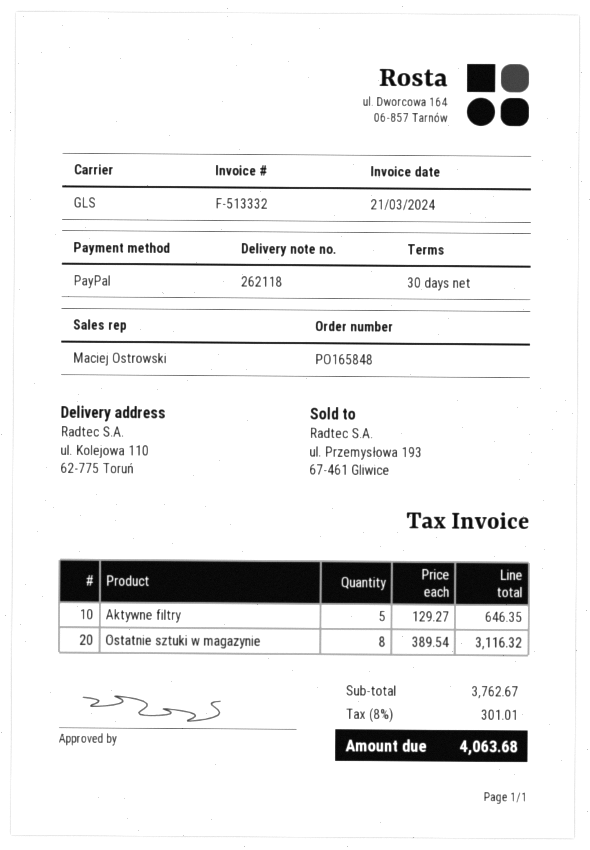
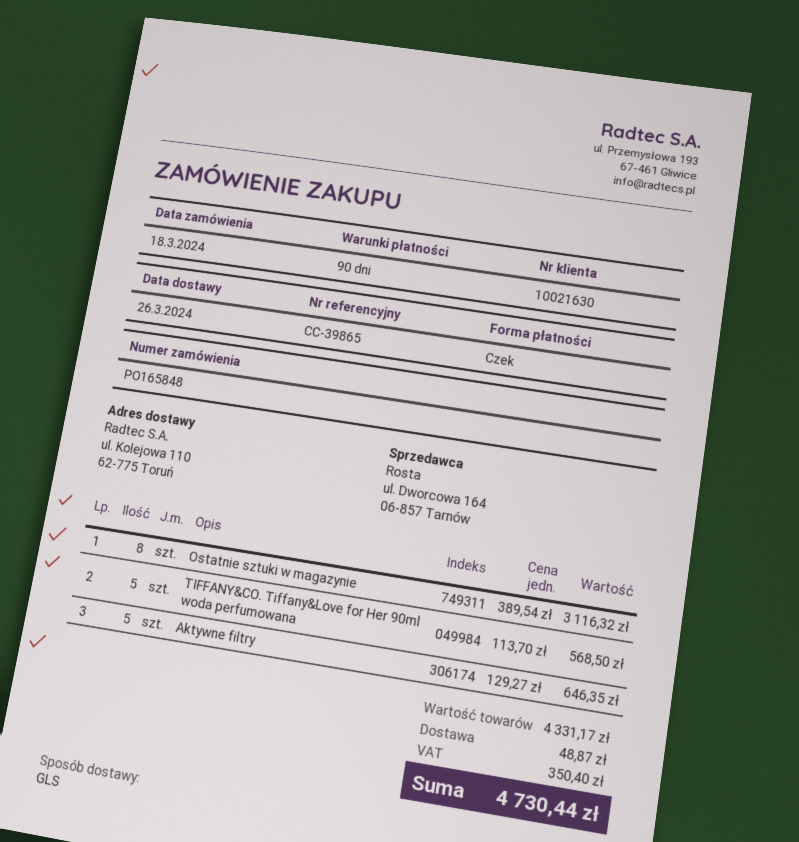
payment terms: 30 days -> 90 days
payment method: PayPal -> cheque
TIFFANY&CO. Tiffany&Love for Her 90ml woda perfumowana: none -> 5 x 113.70 = 568.50
subtotal: 3762.67 -> 4331.17
shipping: none -> 48.87
tax: 301.01 -> 350.40
total: 4063.68 -> 4730.44

